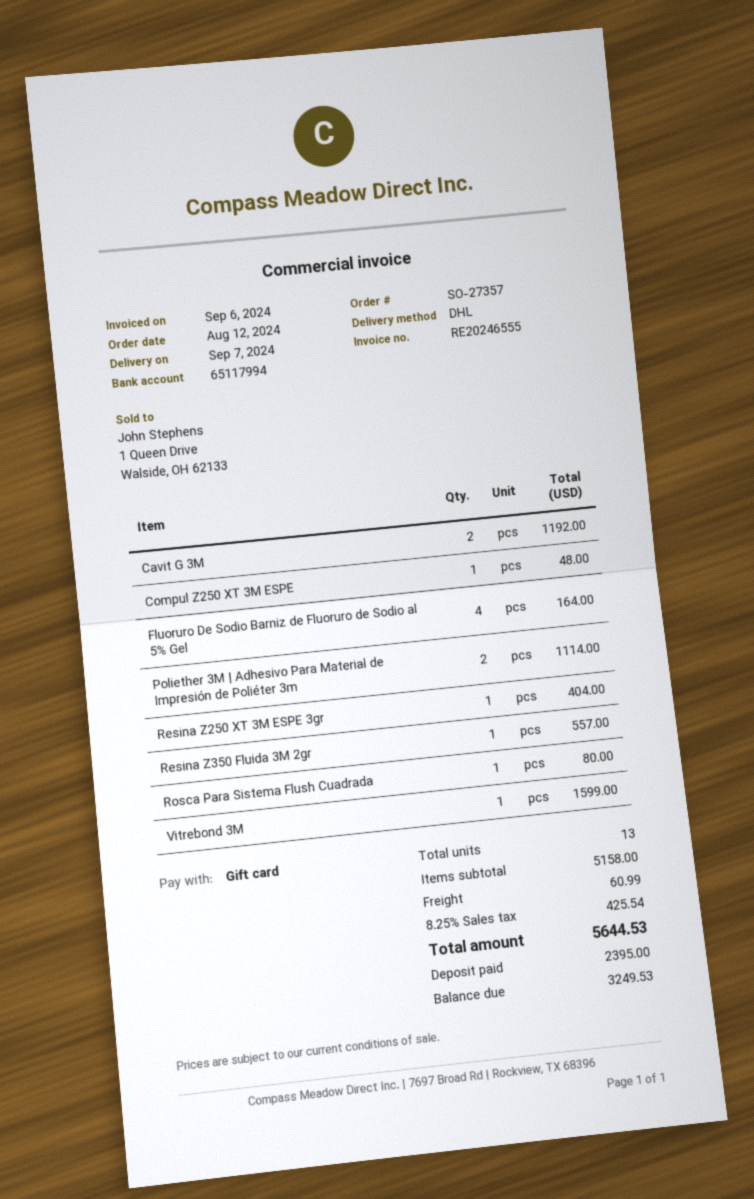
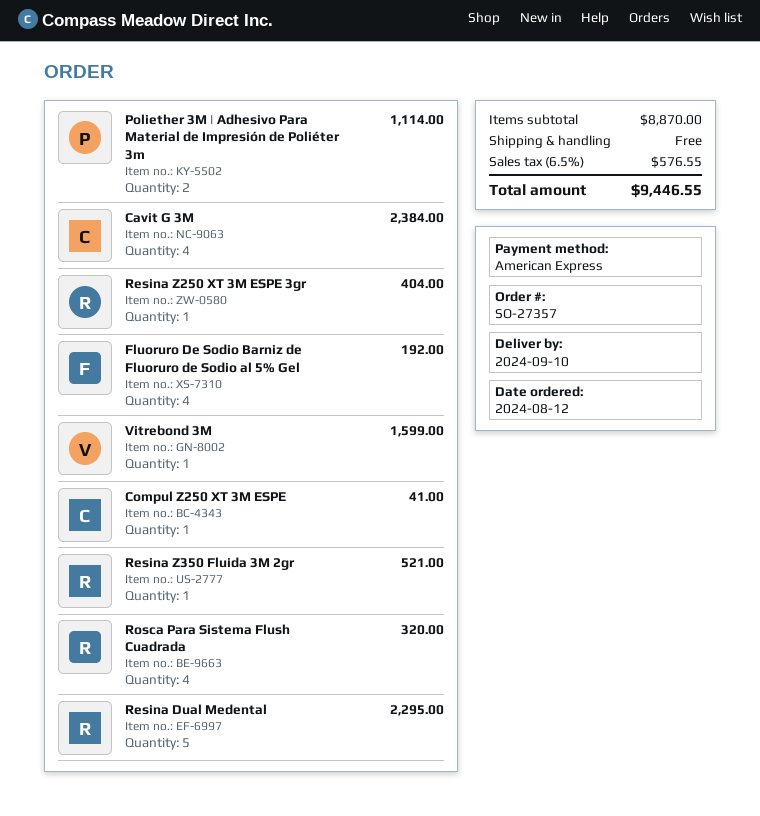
delivery date: 2024-09-07 -> 2024-09-10
payment method: gift card -> American Express
Cavit G 3M: 2 for 1192.00 -> 4 for 2384.00
Compul Z250 XT 3M ESPE: 1 for 48.00 -> 1 for 41.00
Fluoruro De Sodio Barniz de Fluoruro de Sodio al 5% Gel: 4 for 164.00 -> 4 for 192.00
Resina Z350 Fluida 3M 2gr: 1 for 557.00 -> 1 for 521.00
Rosca Para Sistema Flush Cuadrada: 1 for 80.00 -> 4 for 320.00
Resina Dual Medental: none -> 5 for 2295.00
subtotal: 5158.00 -> 8870.00
shipping: 60.99 -> 0.00
tax: 8.25% = 425.54 -> 6.5% = 576.55
total: 5644.53 -> 9446.55

